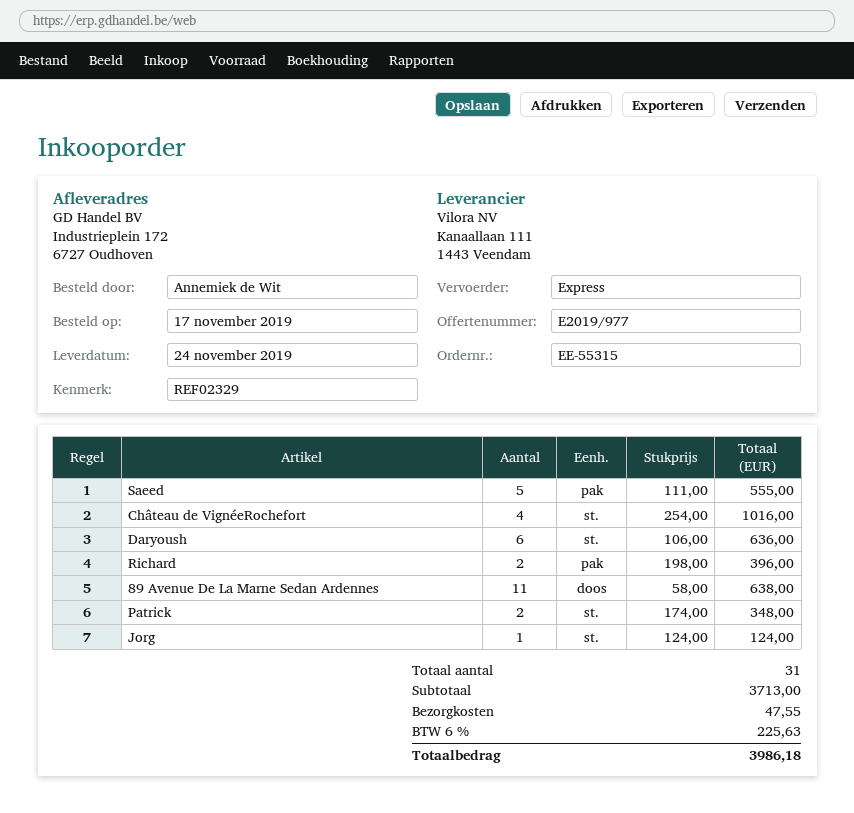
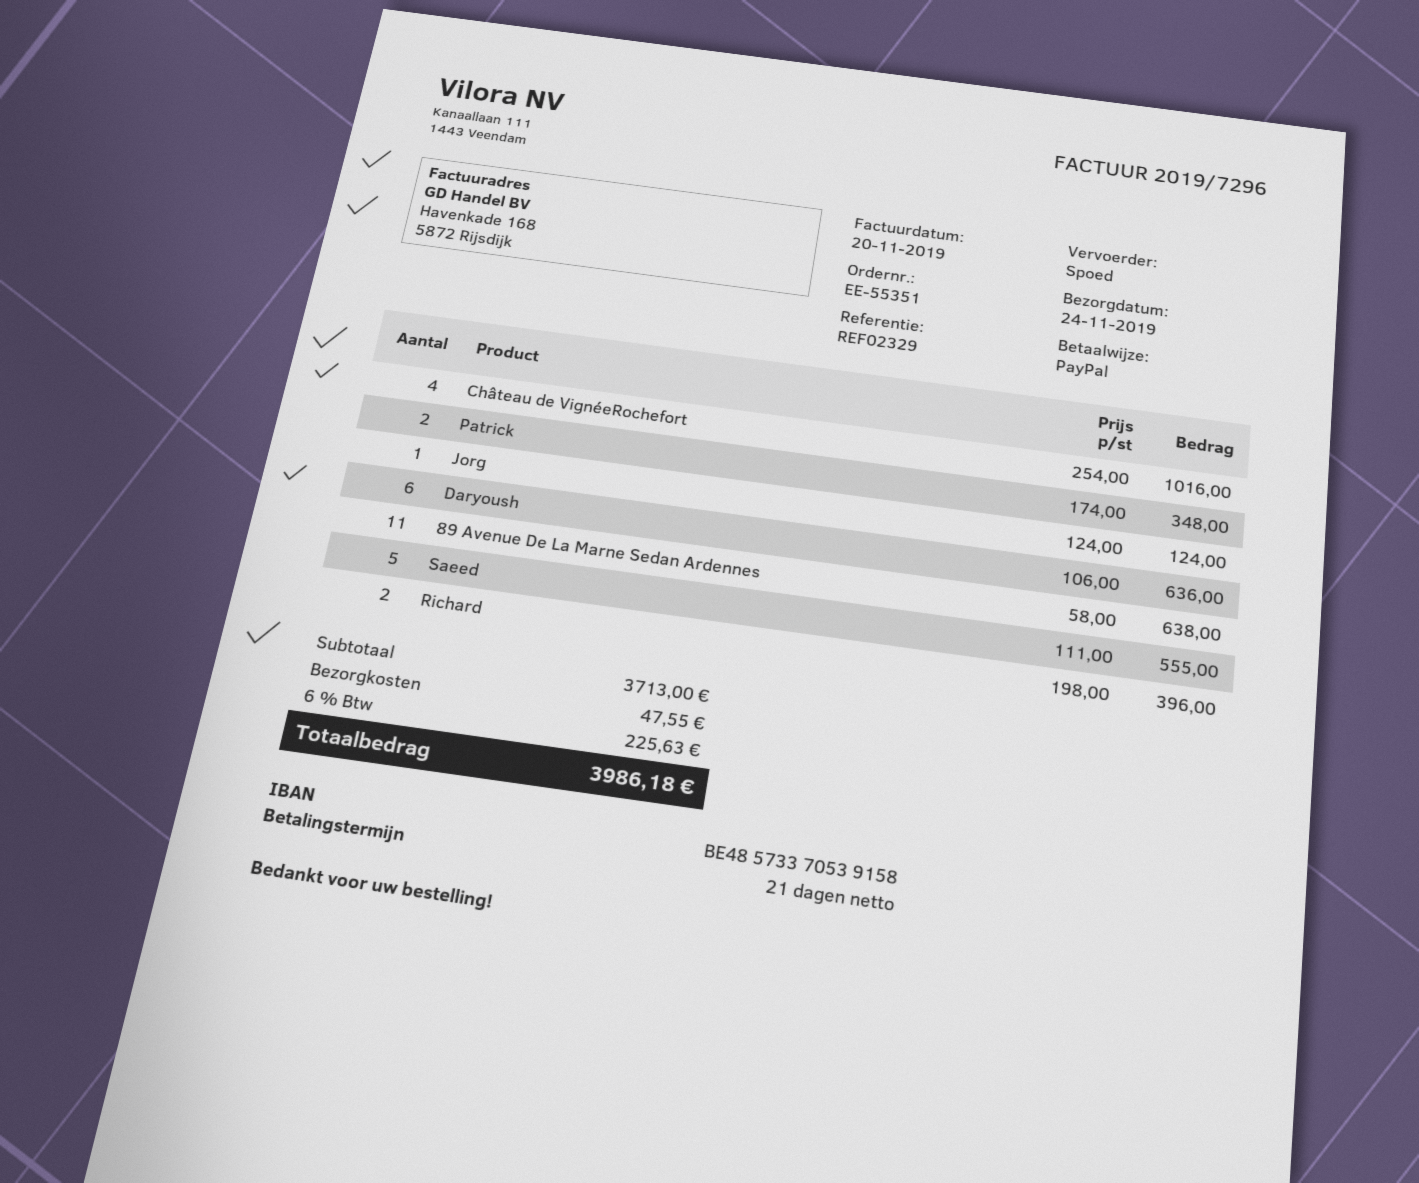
order number: EE-55315 -> EE-55351

